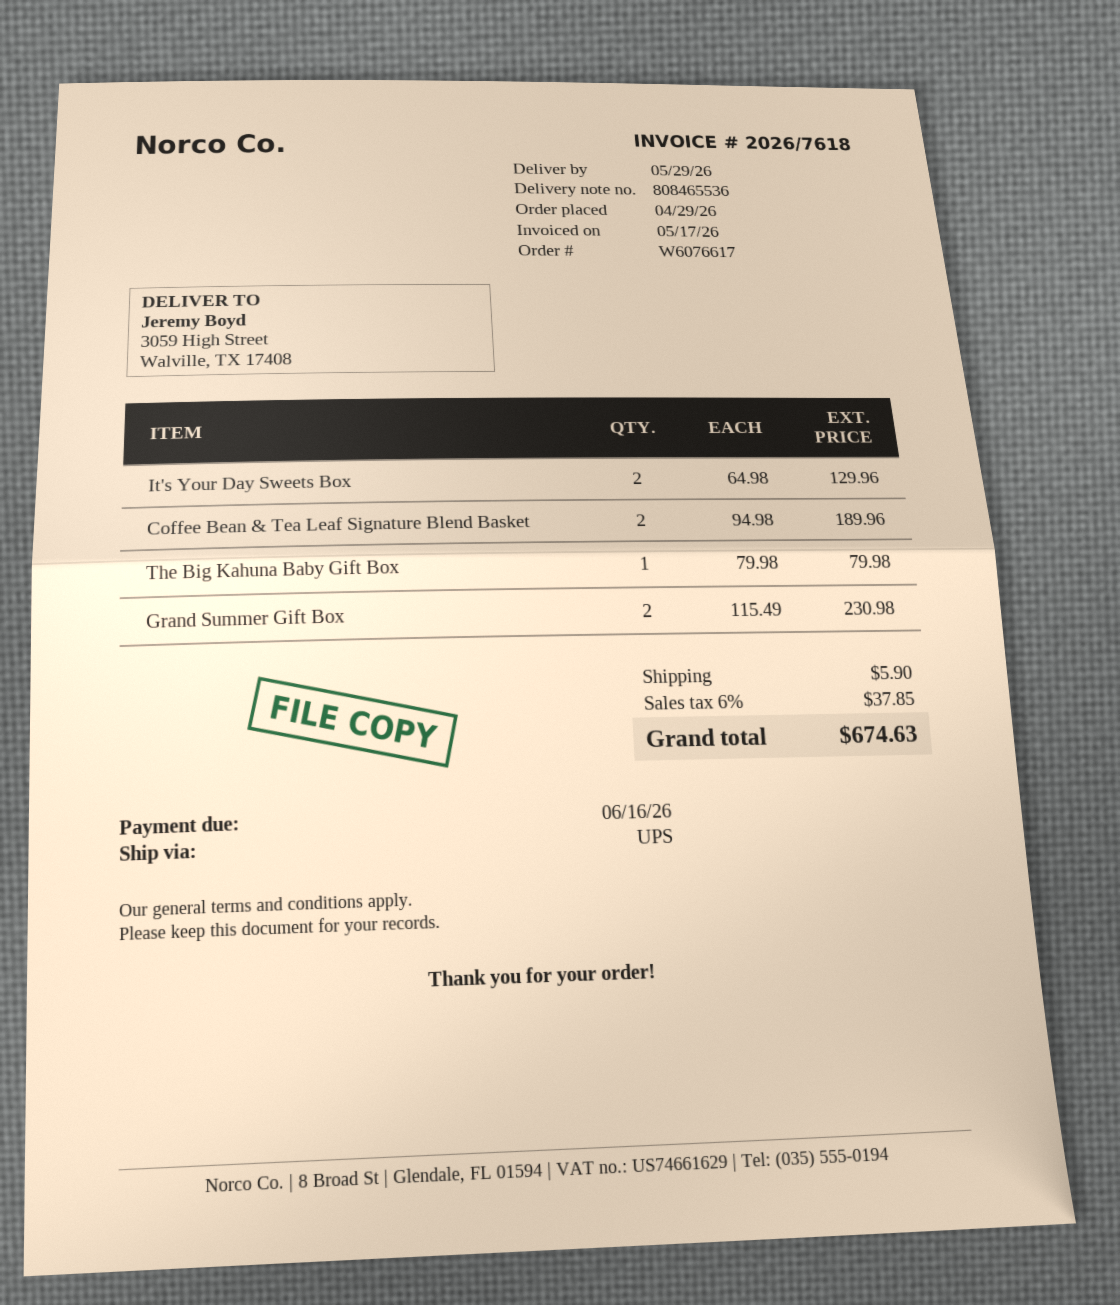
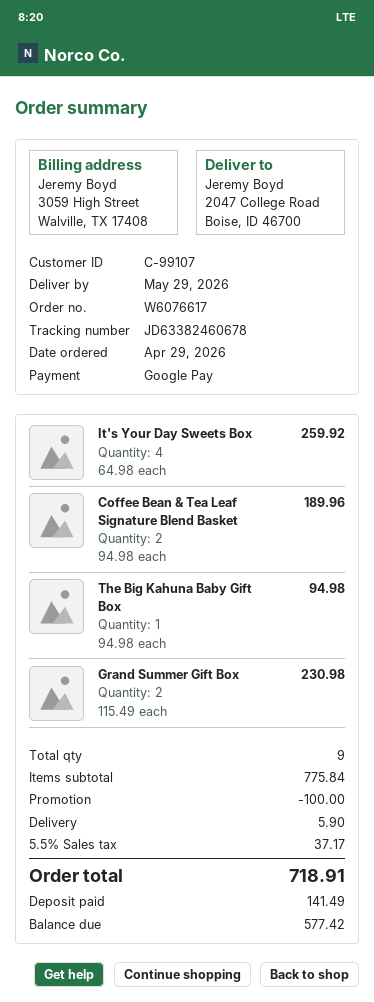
ship to: 3059 High Street, Walville, TX 17408 -> 2047 College Road, Boise, ID 46700
It's Your Day Sweets Box: 2 x 64.98 = 129.96 -> 4 x 64.98 = 259.92
The Big Kahuna Baby Gift Box: 1 x 79.98 = 79.98 -> 1 x 94.98 = 94.98
discount: none -> 100.00
tax: 6% = 37.85 -> 5.5% = 37.17
total: 674.63 -> 718.91

